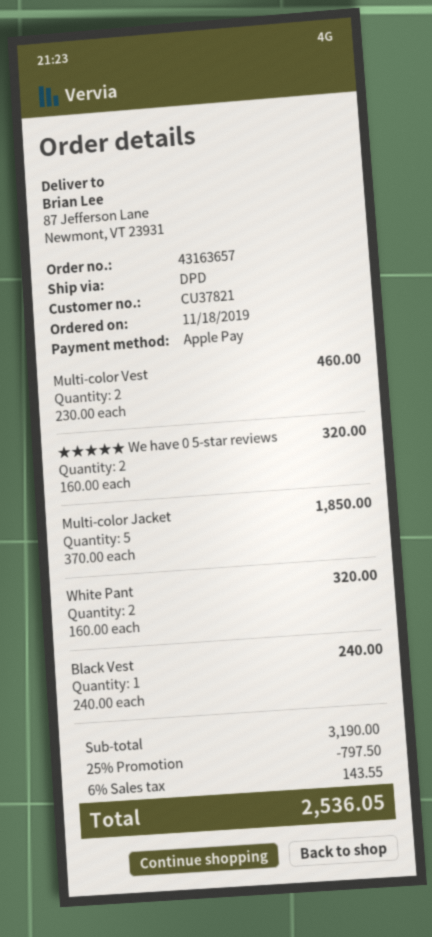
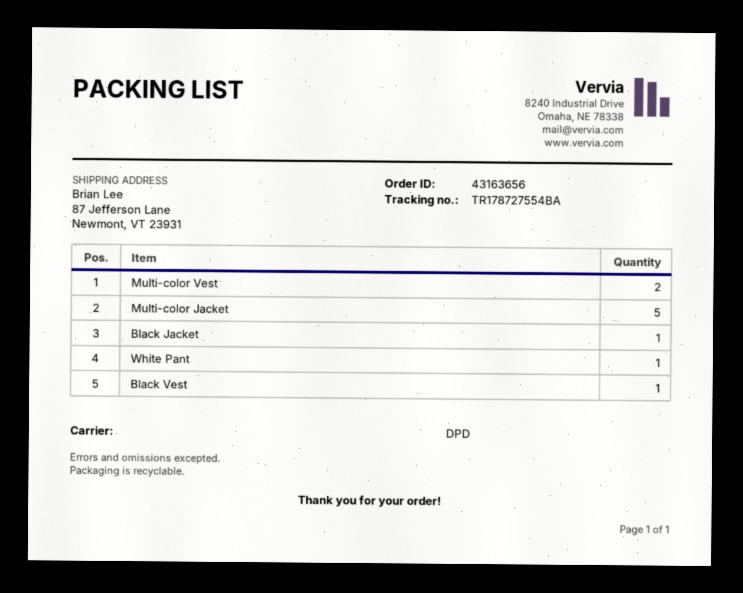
order number: 43163657 -> 43163656
★★★★★ We have 0 5-star reviews: 2 -> none
White Pant: 2 -> 1
Black Jacket: none -> 1

